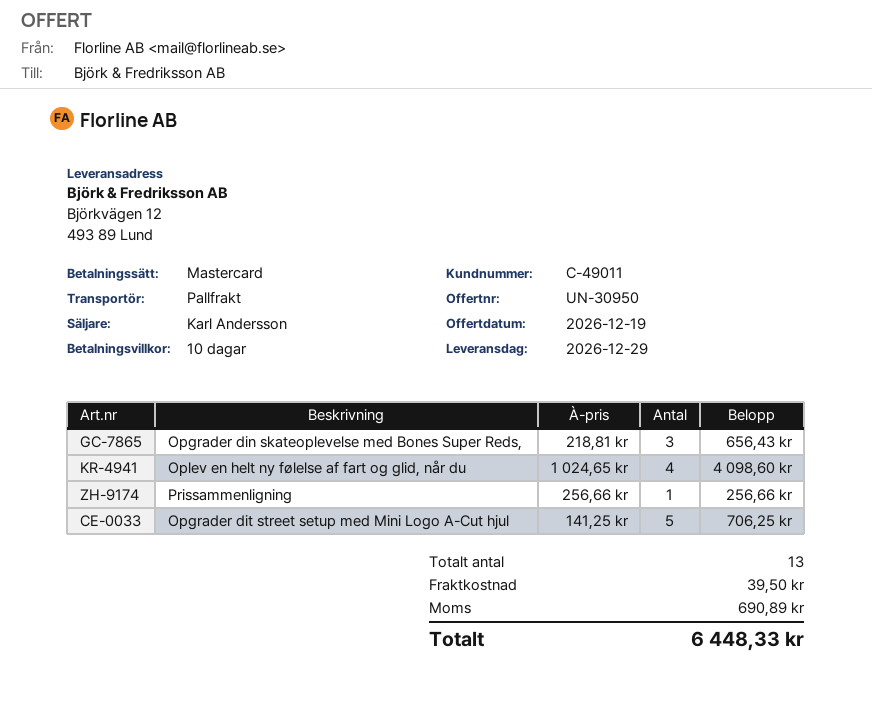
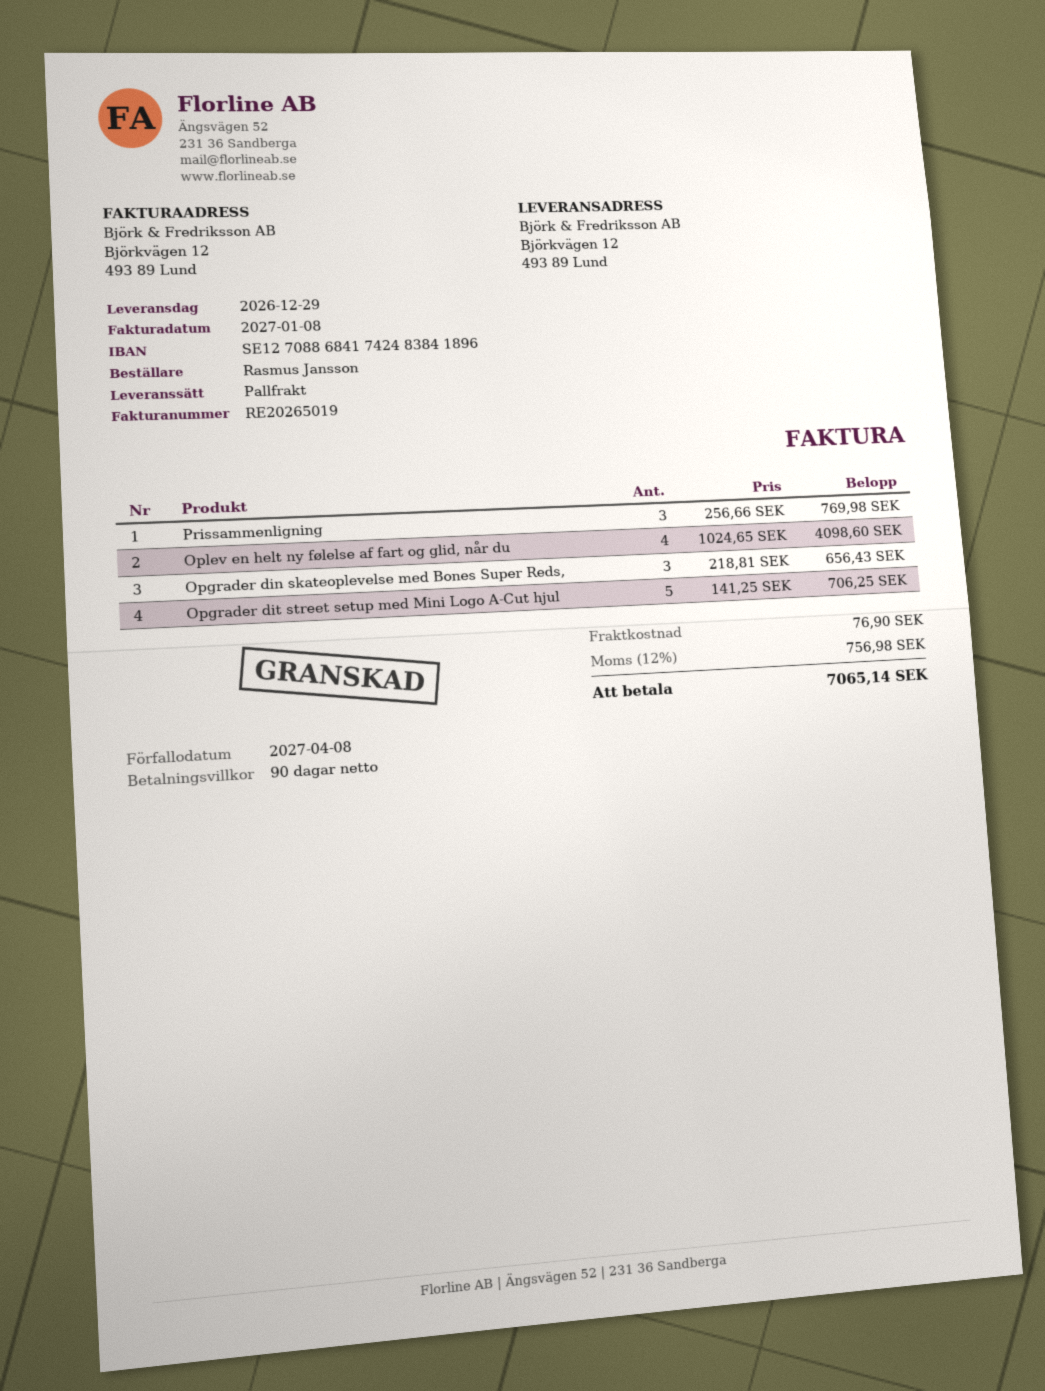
payment terms: 10 days -> 90 days
Prissammenligning: 1 x 256.66 = 256.66 -> 3 x 256.66 = 769.98
shipping: 39.50 -> 76.90
tax: 690.89 -> 756.98
total: 6448.33 -> 7065.14

